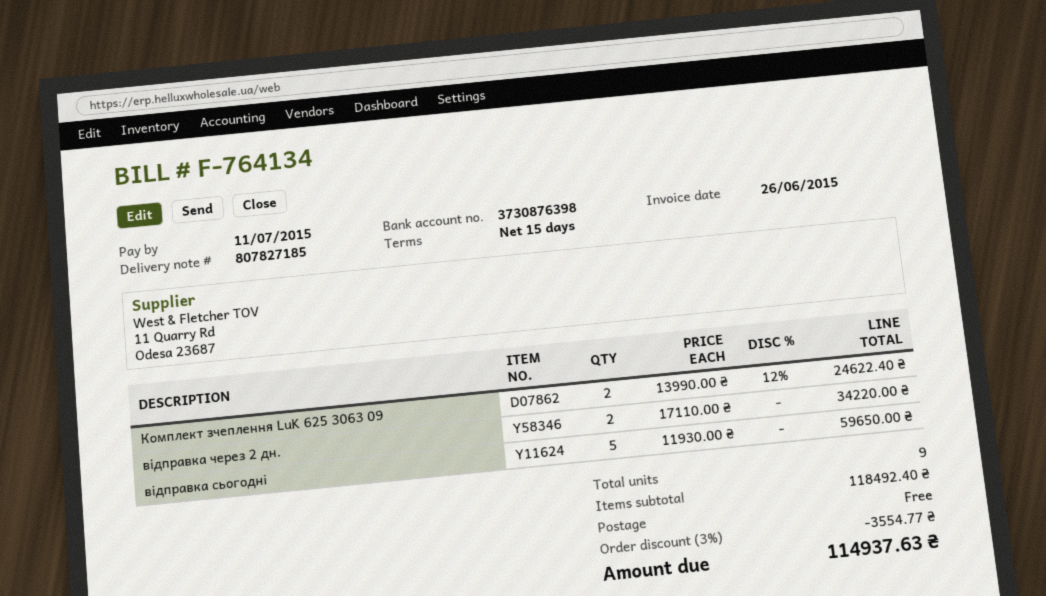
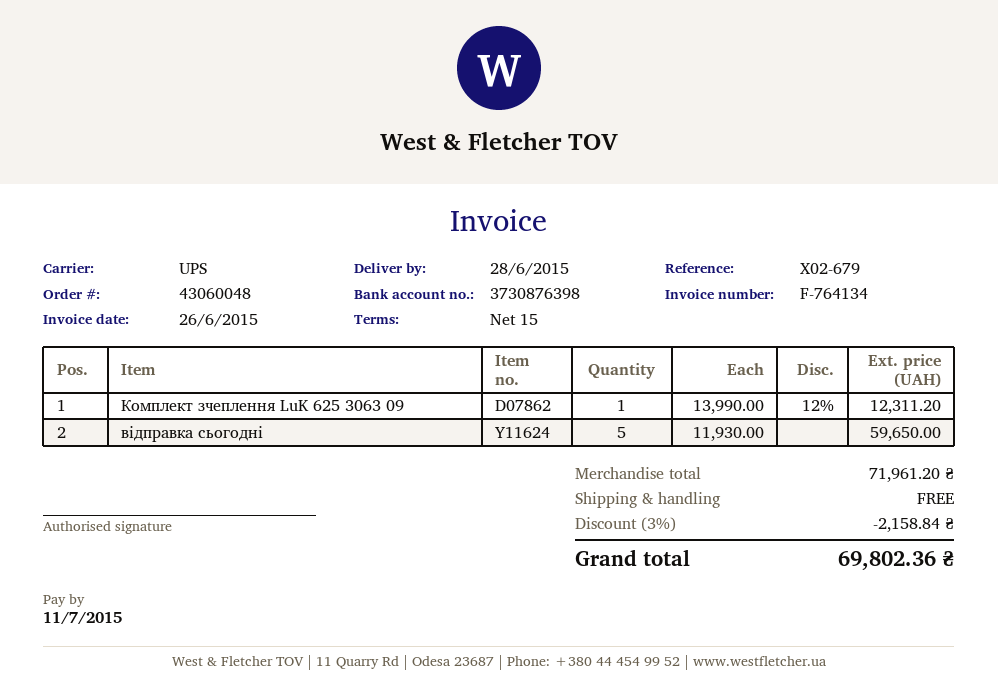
Комплект зчеплення LuK 625 3063 09: 2 x 13990.00 - 12% = 24622.40 -> 1 x 13990.00 - 12% = 12311.20
відправка через 2 дн.: 2 x 17110.00 = 34220.00 -> none
subtotal: 118492.40 -> 71961.20
discount: 3% = 3554.77 -> 3% = 2158.84
total: 114937.63 -> 69802.36

